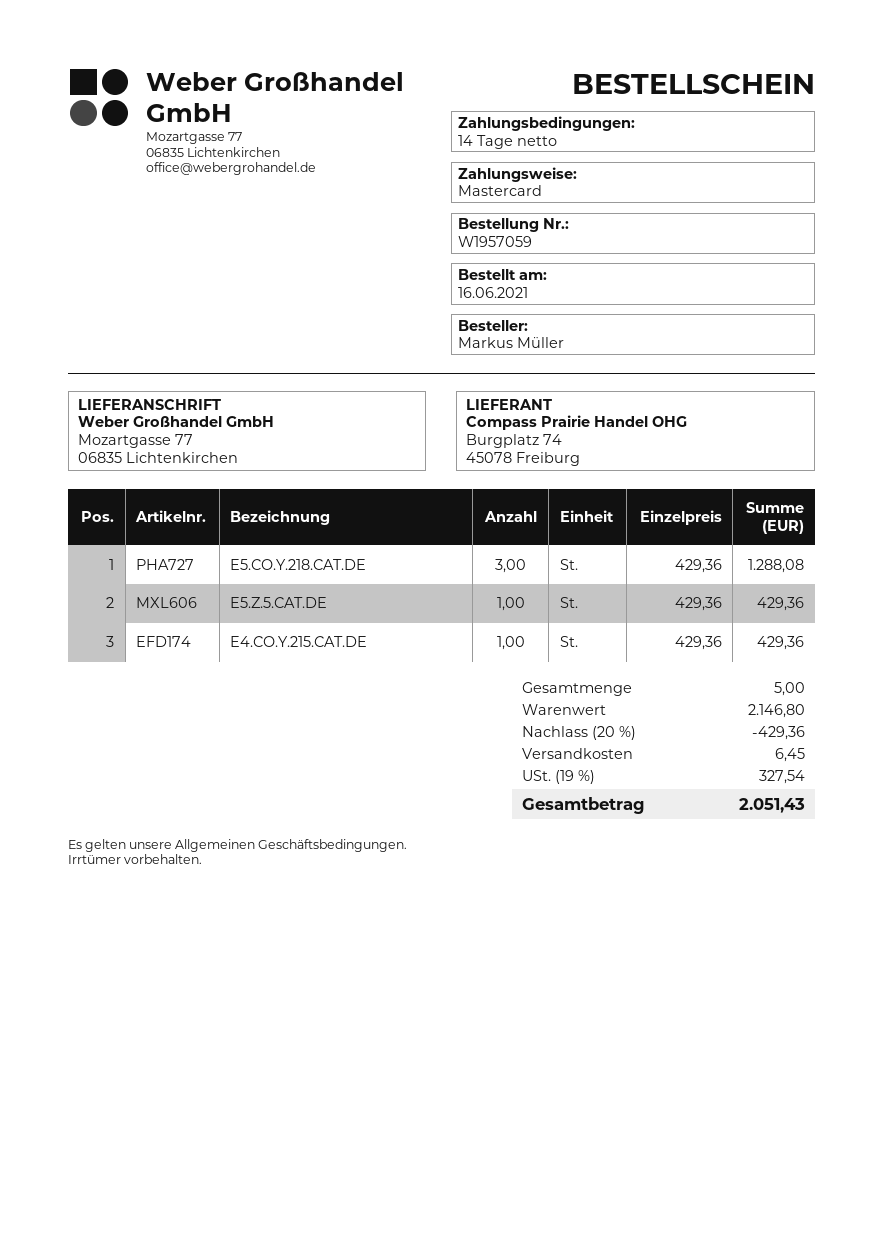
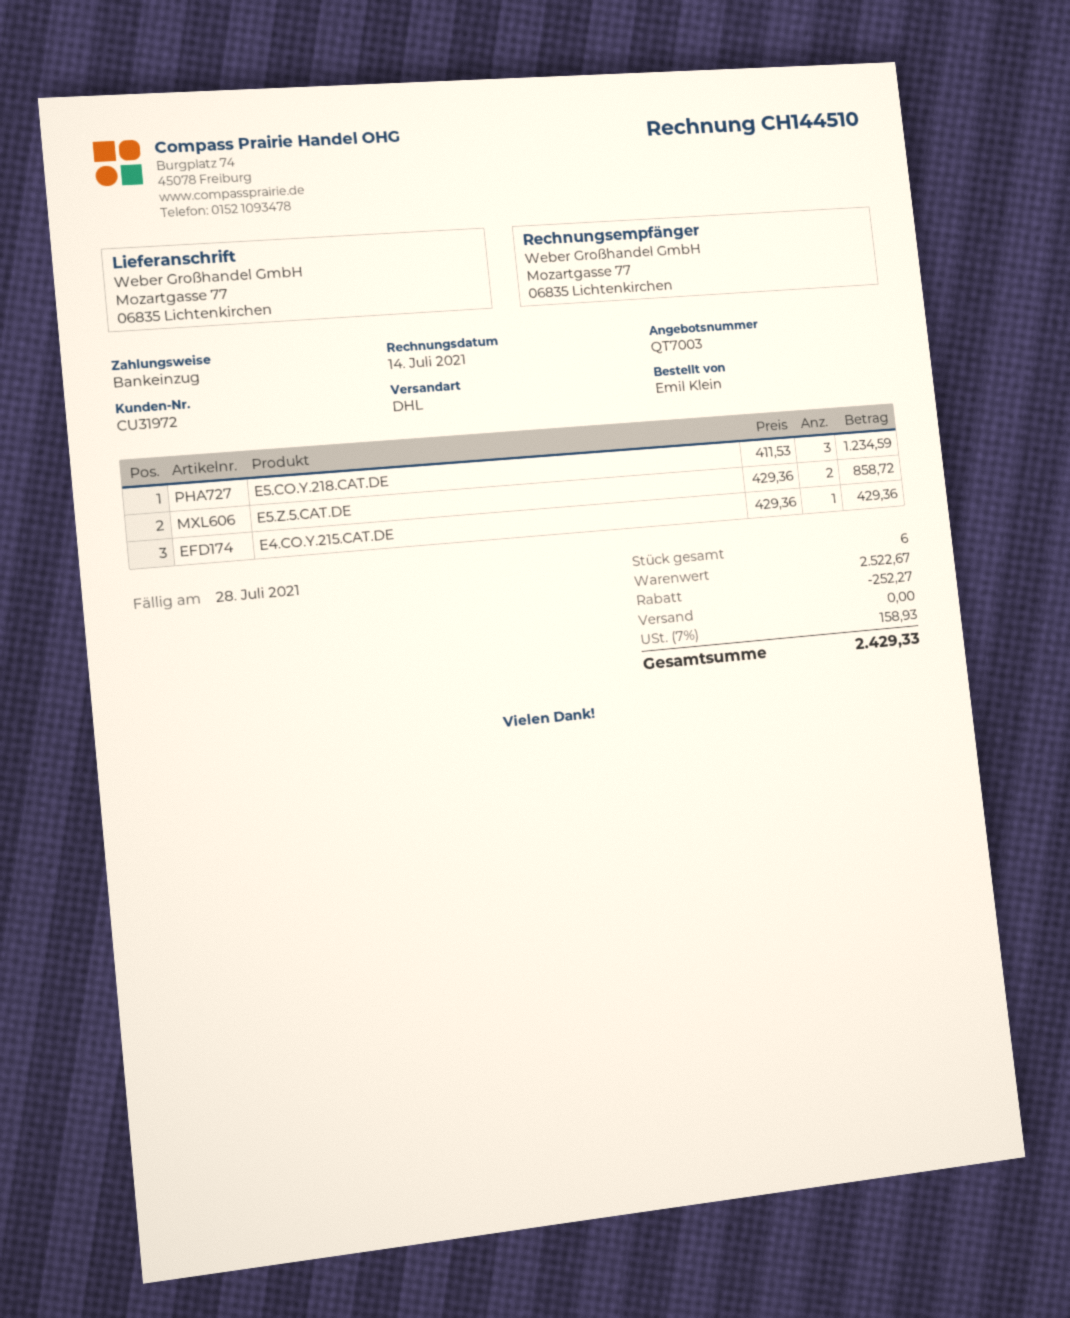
ordered by: Markus Müller -> Emil Klein
payment method: Mastercard -> direct debit
E5.CO.Y.218.CAT.DE: 3 x 429.36 = 1288.08 -> 3 x 411.53 = 1234.59
E5.Z.5.CAT.DE: 1 x 429.36 = 429.36 -> 2 x 429.36 = 858.72
total quantity: 5 -> 6
subtotal: 2146.80 -> 2522.67
discount: 429.36 -> 252.27
shipping: 6.45 -> 0.00
tax: 19% = 327.54 -> 7% = 158.93
total: 2051.43 -> 2429.33

